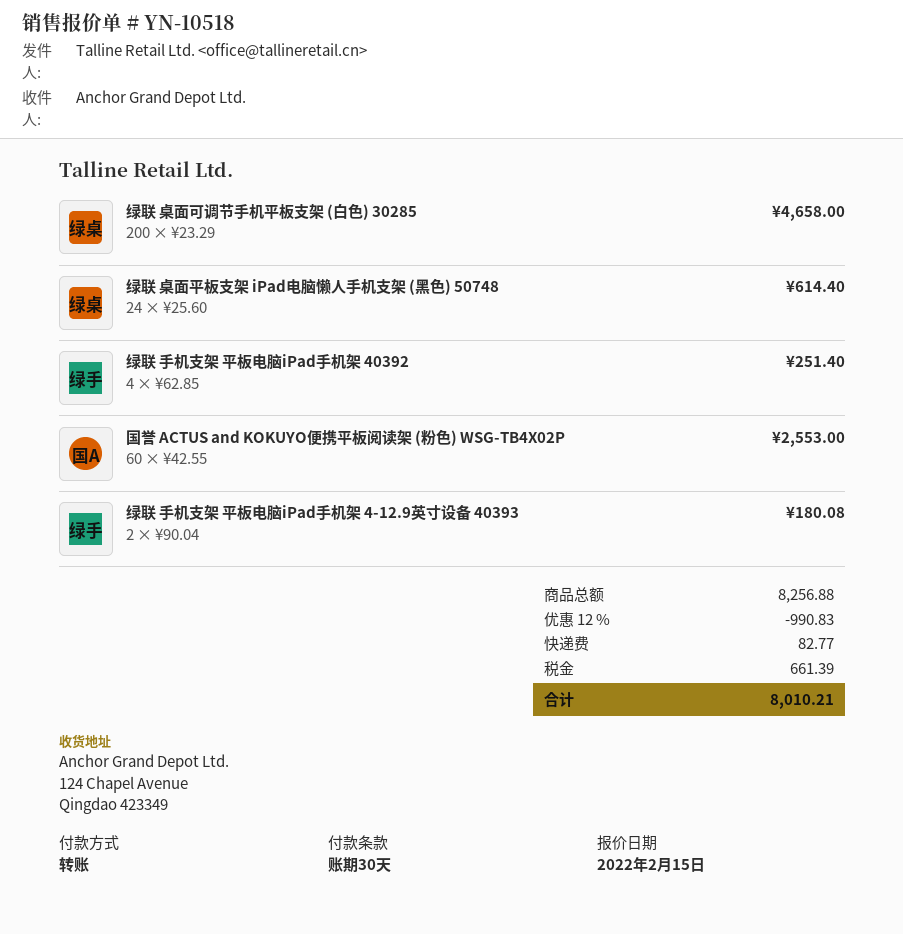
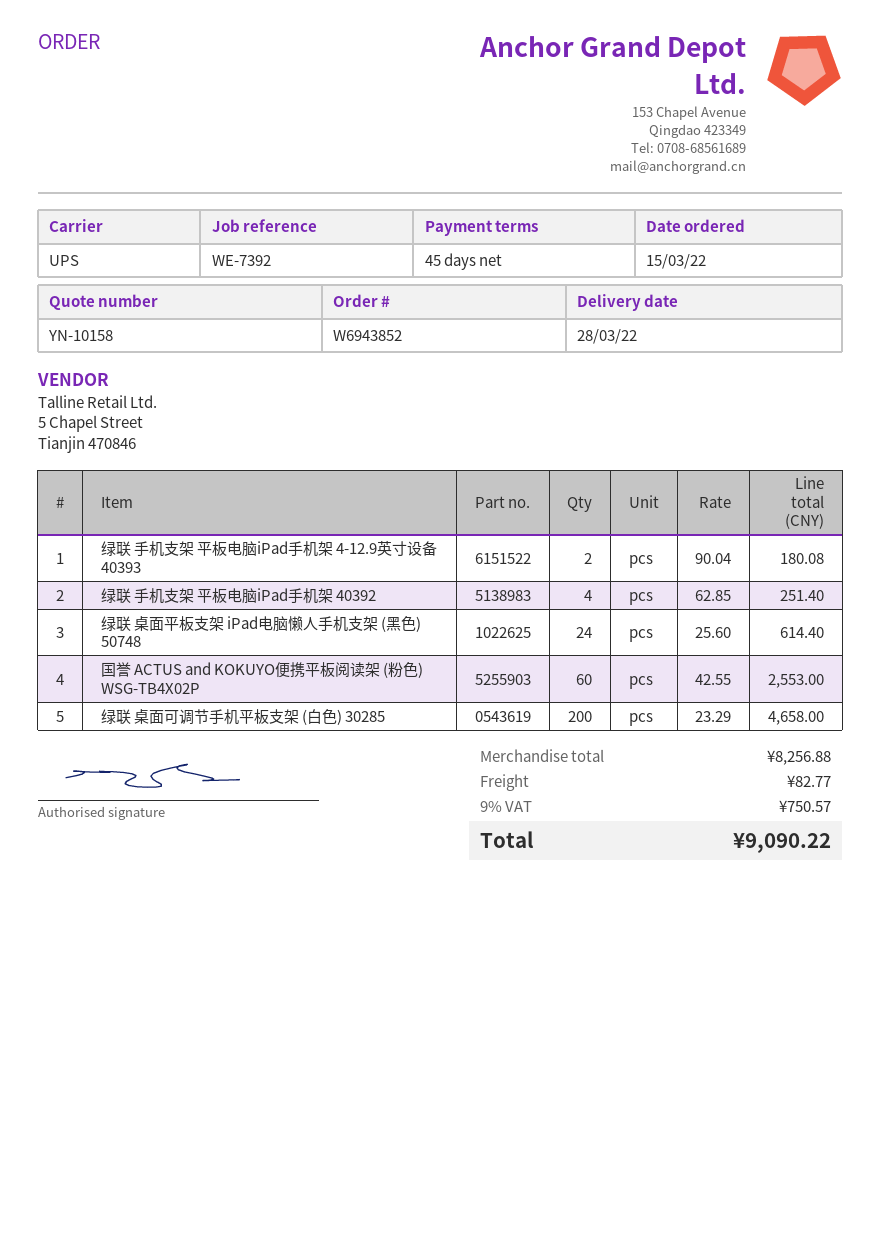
quote number: YN-10518 -> YN-10158
payment terms: 30 days -> 45 days
discount: 12% = 990.83 -> none
tax: 661.39 -> 750.57
total: 8010.21 -> 9090.22

